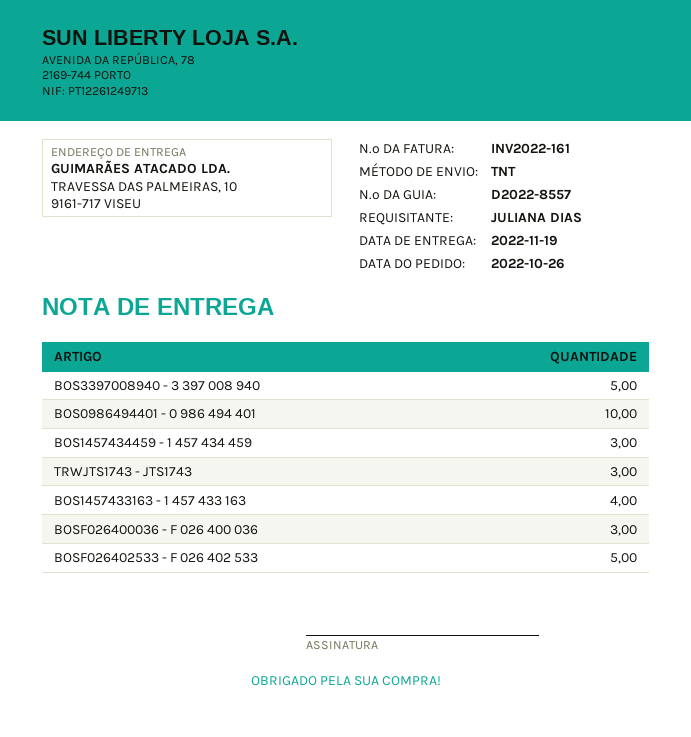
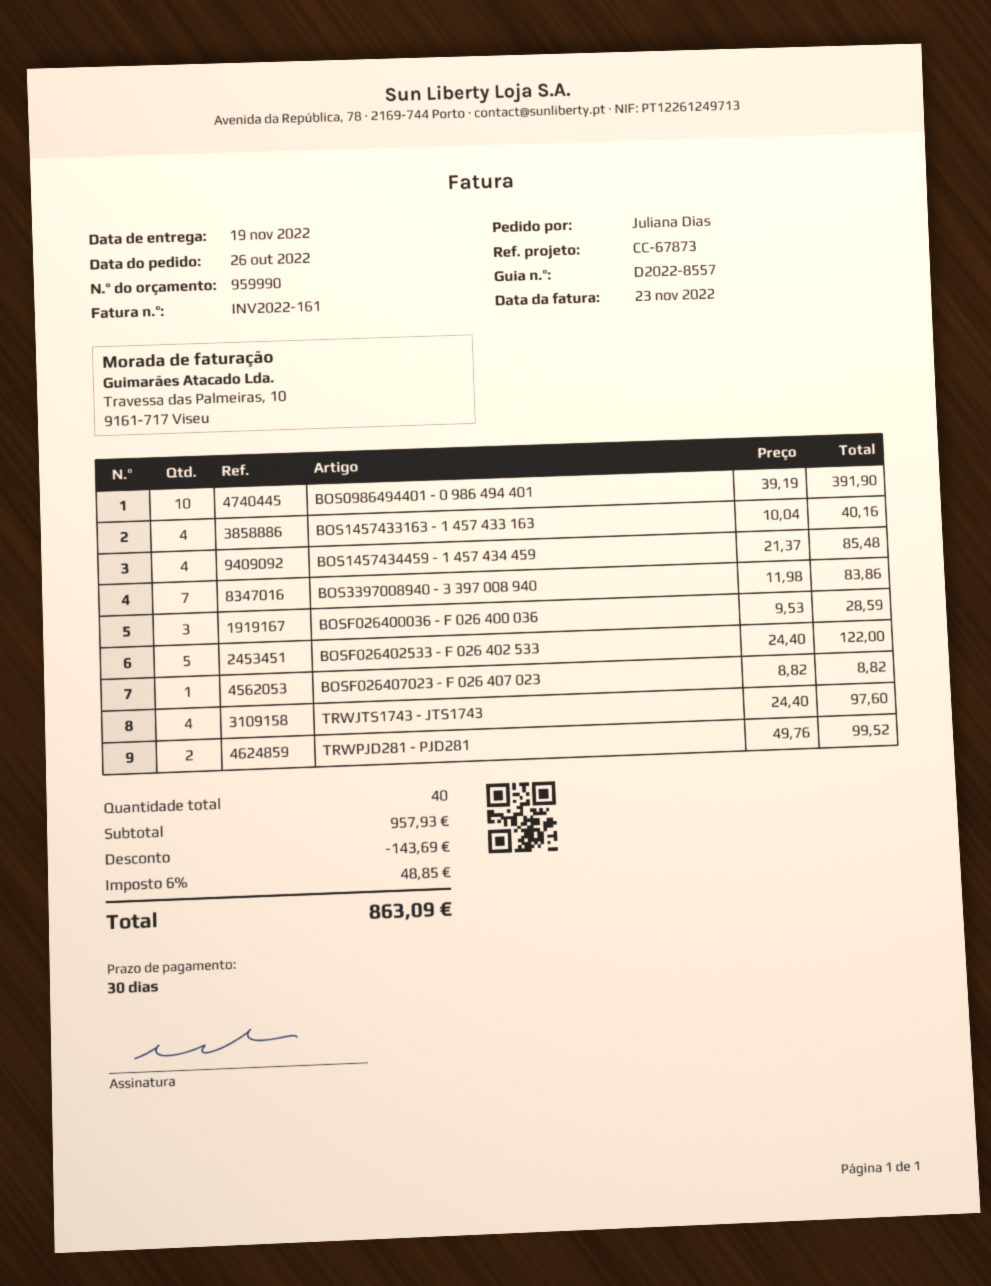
BOS3397008940 - 3 397 008 940: 5 -> 7
BOS1457434459 - 1 457 434 459: 3 -> 4
TRWJTS1743 - JTS1743: 3 -> 4
BOSF026407023 - F 026 407 023: none -> 1
TRWPJD281 - PJD281: none -> 2

